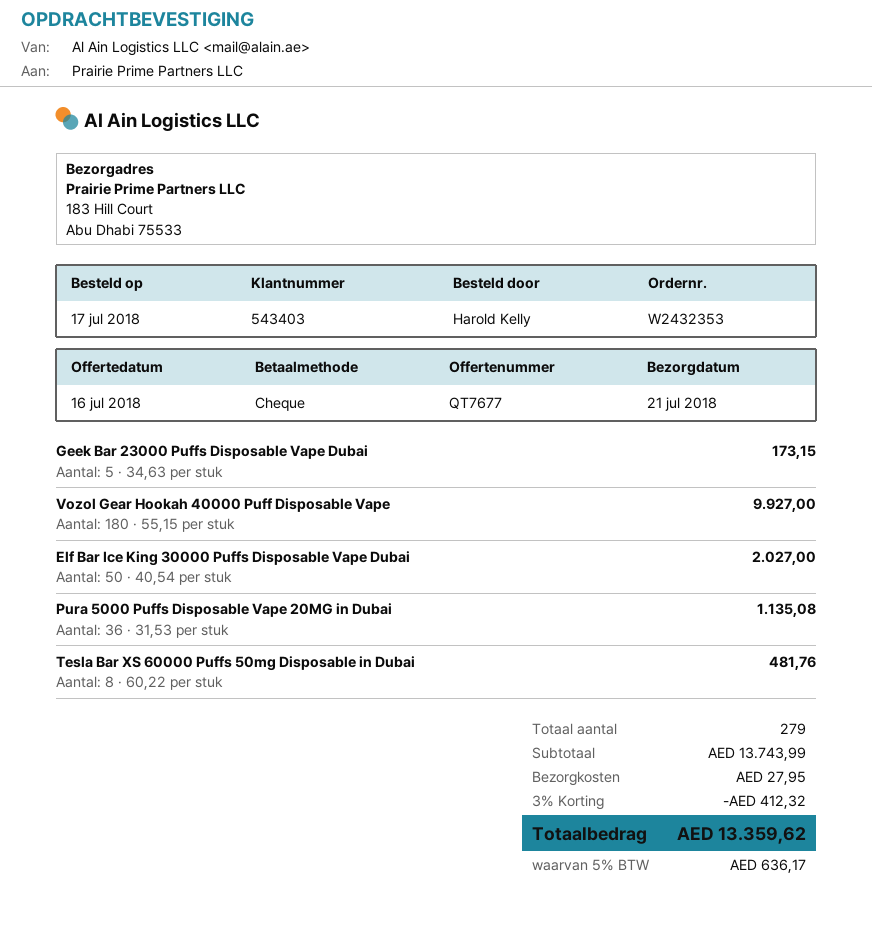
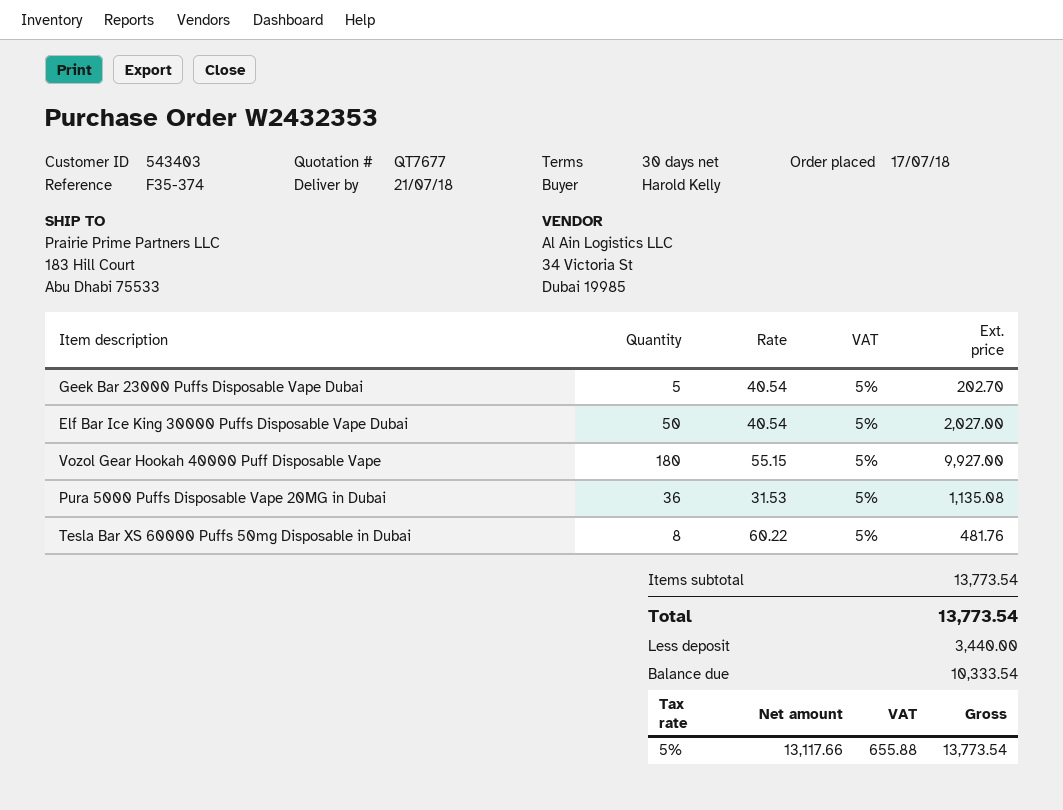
Geek Bar 23000 Puffs Disposable Vape Dubai: 5 x 34.63 = 173.15 -> 5 x 40.54 = 202.70
subtotal: 13743.99 -> 13773.54
discount: 3% = 412.32 -> none
shipping: 27.95 -> none
tax: 5% = 636.17 -> 5% = 655.88
total: 13359.62 -> 13773.54

